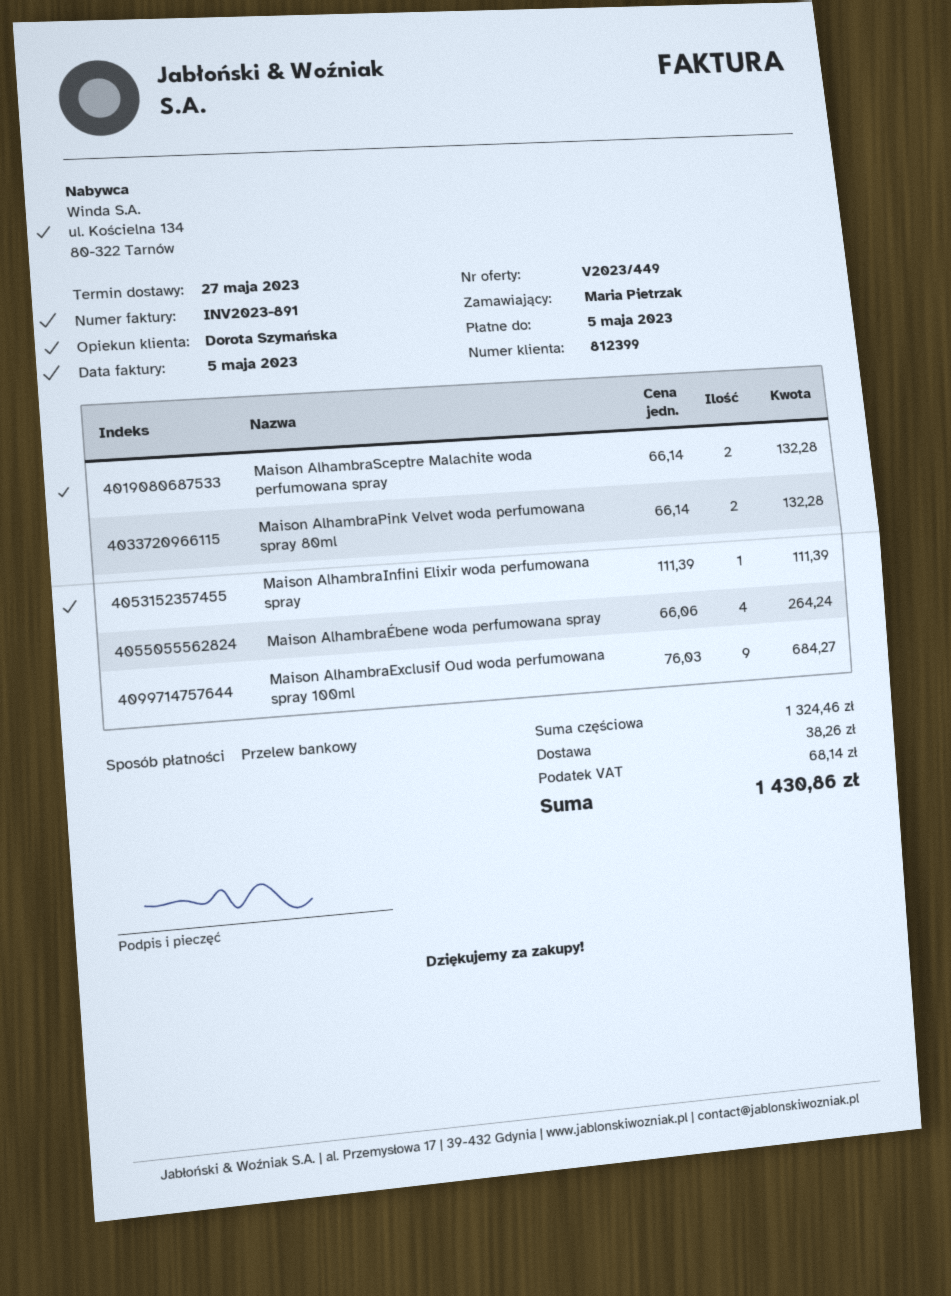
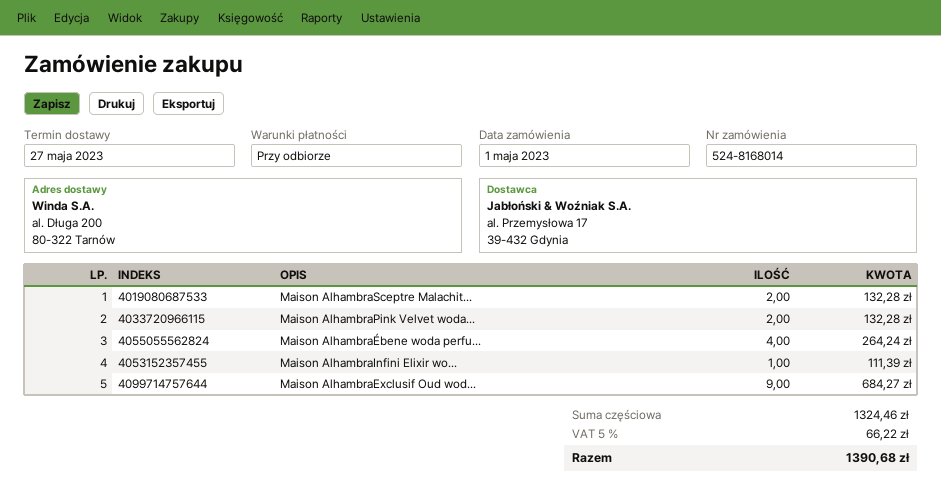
shipping: 38.26 -> none
tax: 68.14 -> 66.22
total: 1430.86 -> 1390.68

